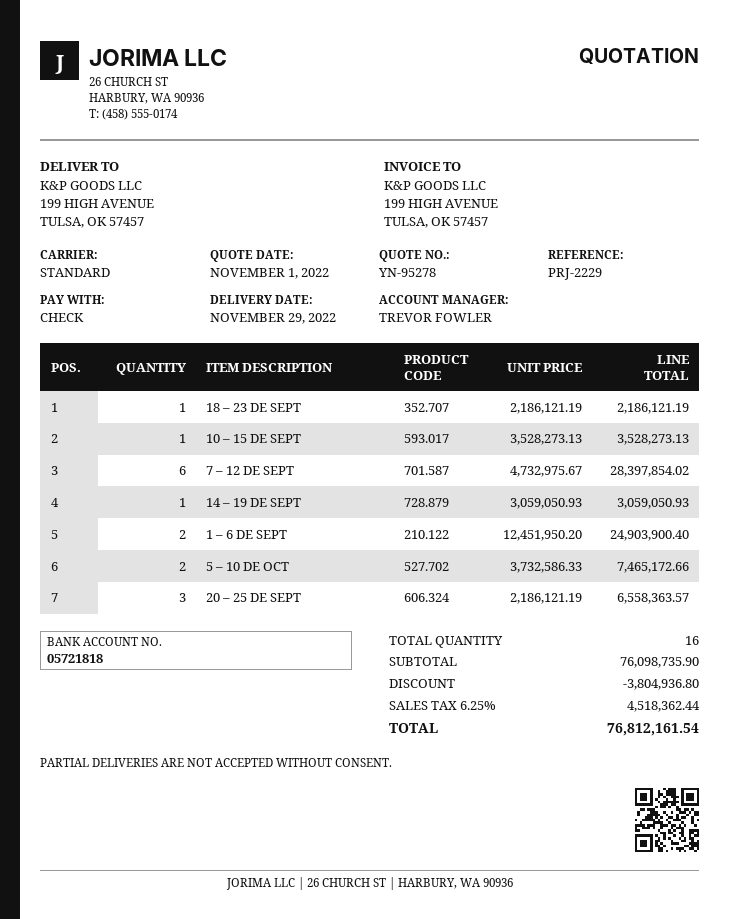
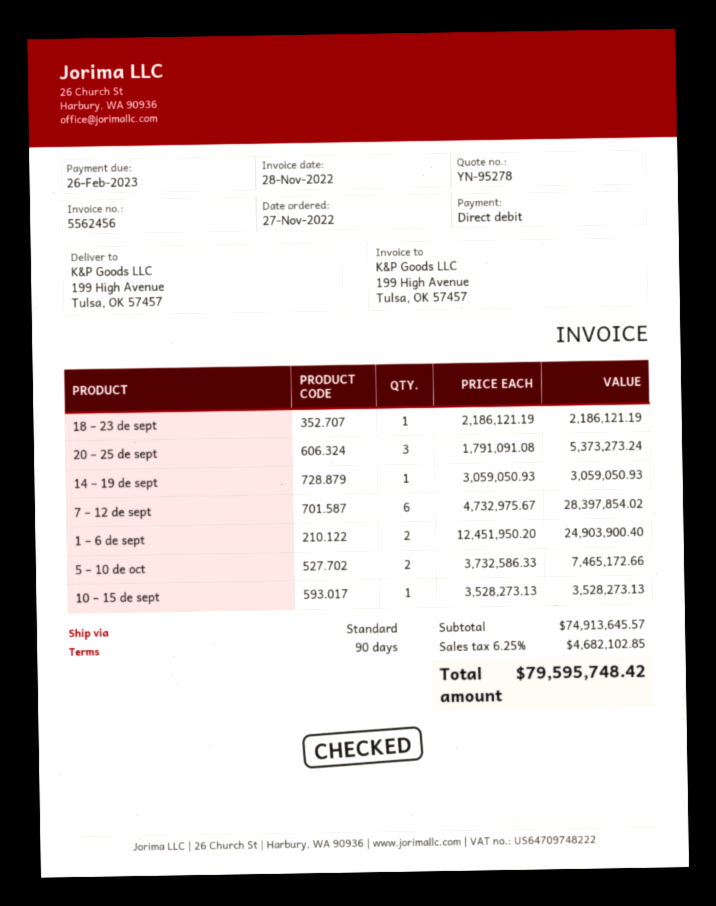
payment method: cheque -> direct debit
20 – 25 DE SEPT: 3 x 2186121.19 = 6558363.57 -> 3 x 1791091.08 = 5373273.24
subtotal: 76098735.90 -> 74913645.57
discount: 3804936.80 -> none
tax: 6.25% = 4518362.44 -> 6.25% = 4682102.85
total: 76812161.54 -> 79595748.42

